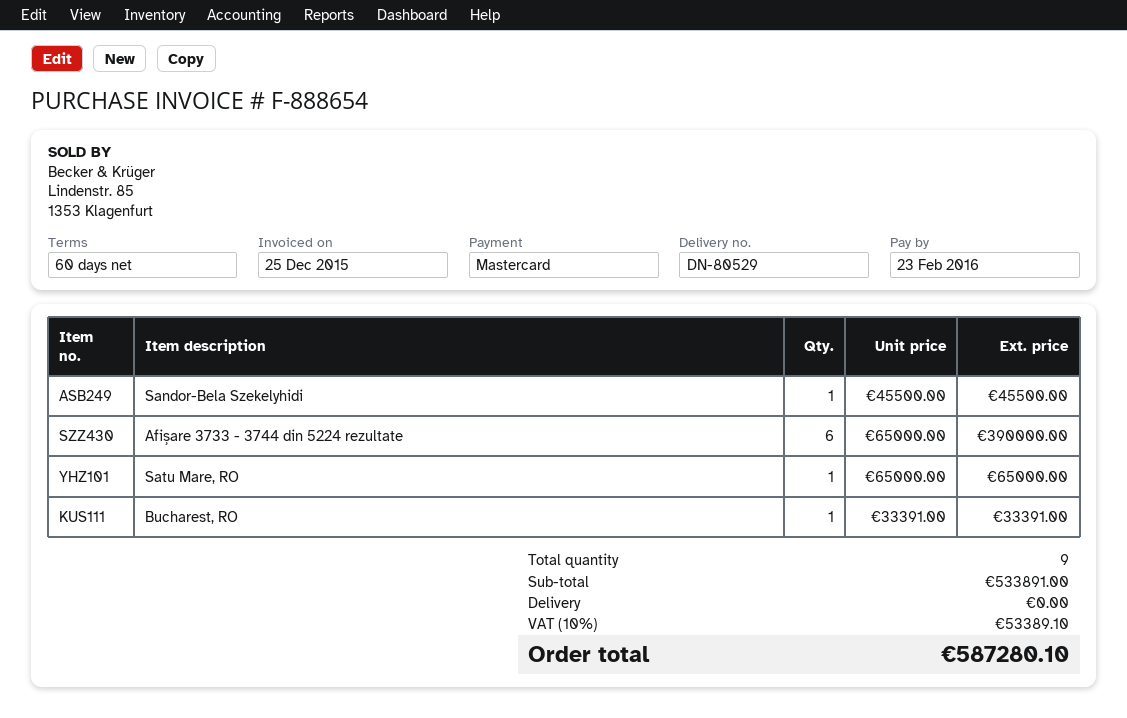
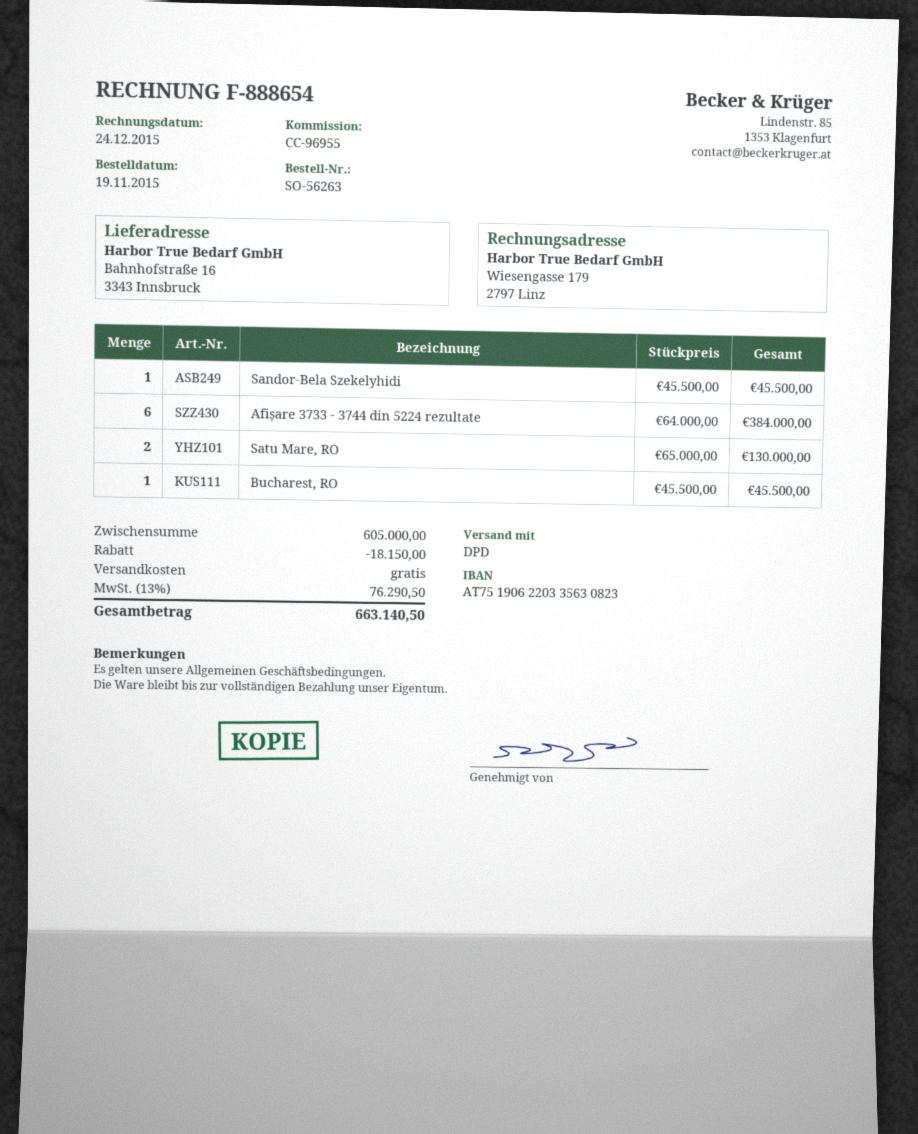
invoice date: 2015-12-25 -> 2015-12-24
Afișare 3733 - 3744 din 5224 rezultate: 6 x 65000.00 = 390000.00 -> 6 x 64000.00 = 384000.00
Satu Mare, RO: 1 x 65000.00 = 65000.00 -> 2 x 65000.00 = 130000.00
Bucharest, RO: 1 x 33391.00 = 33391.00 -> 1 x 45500.00 = 45500.00
subtotal: 533891.00 -> 605000.00
discount: none -> 18150.00
tax: 10% = 53389.10 -> 13% = 76290.50
total: 587280.10 -> 663140.50

